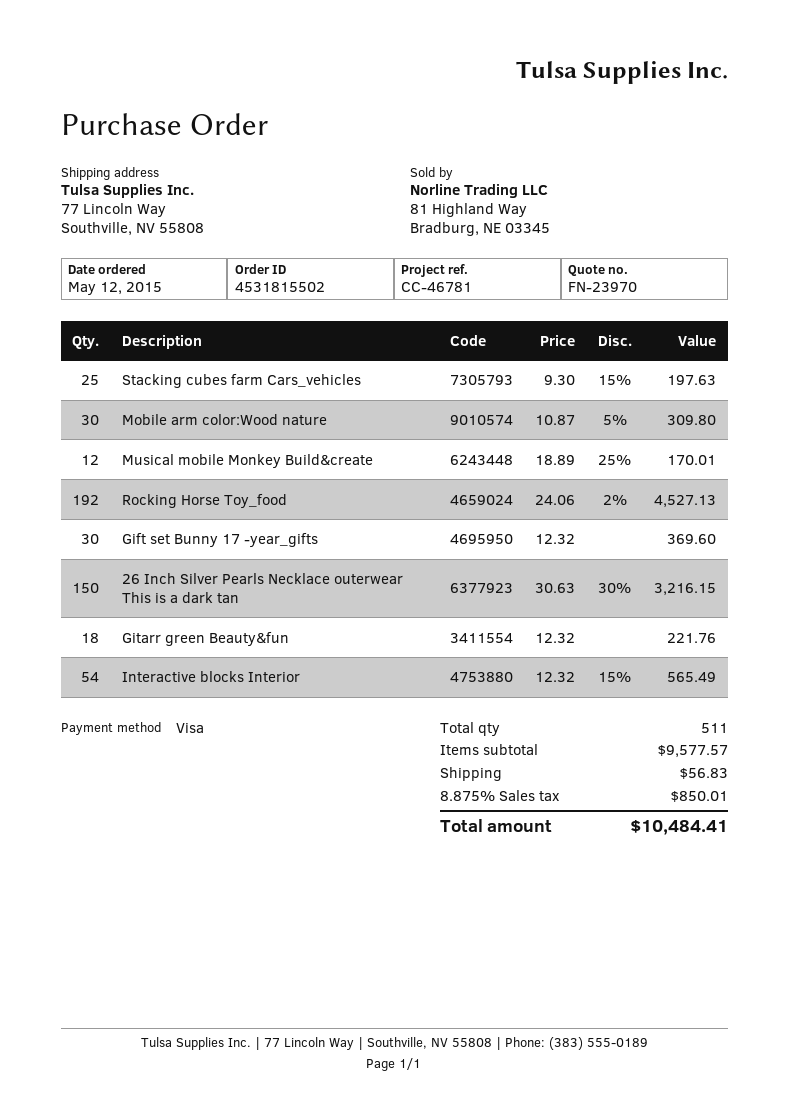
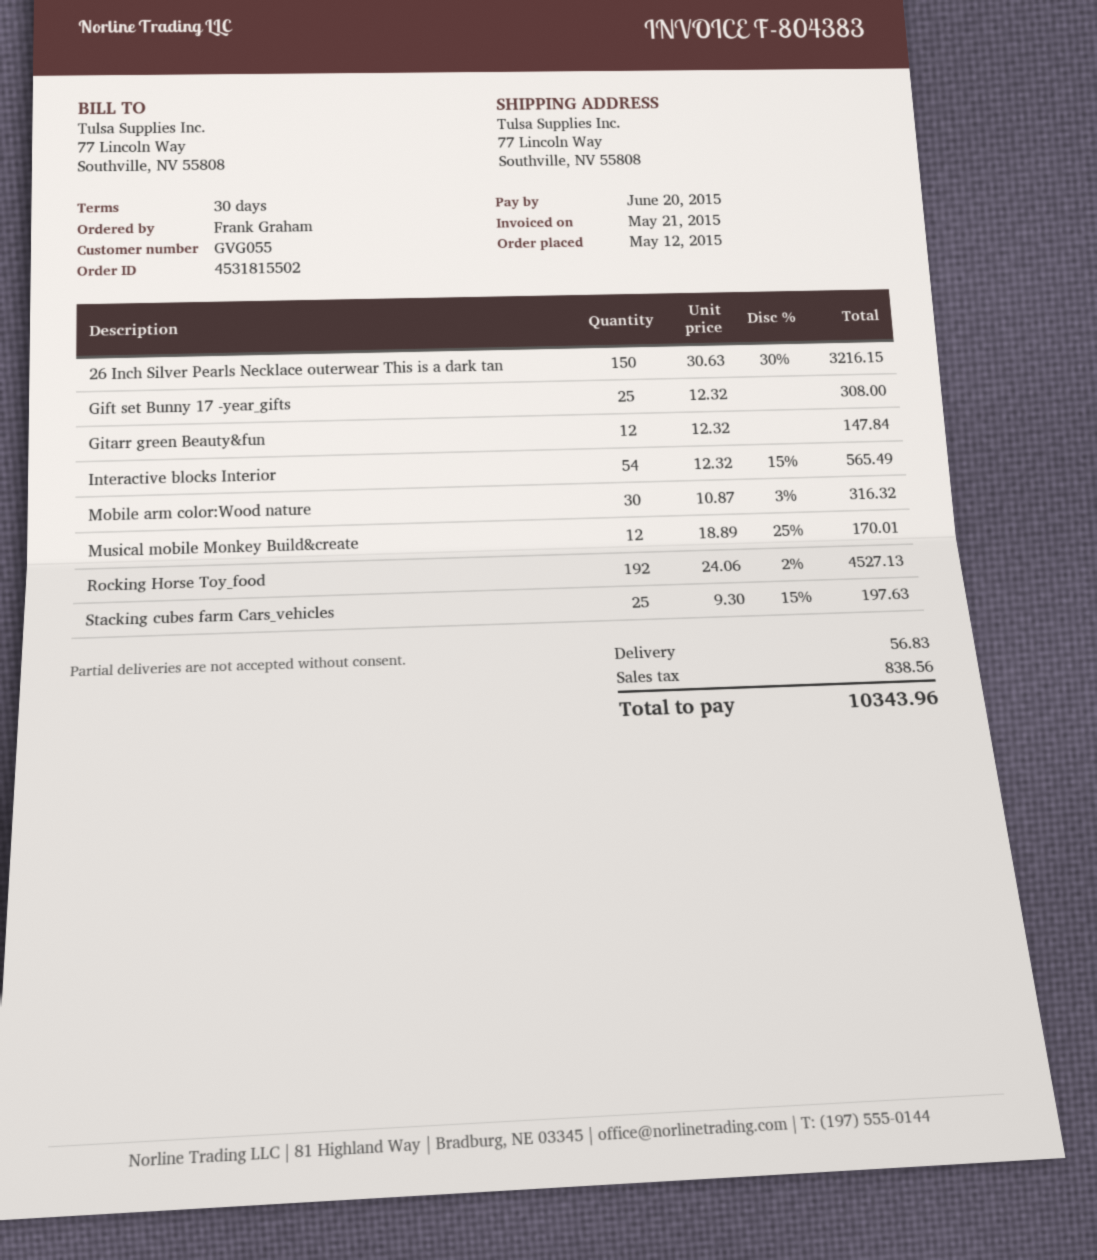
Mobile arm color:Wood nature: 30 x 10.87 - 5% = 309.80 -> 30 x 10.87 - 3% = 316.32
Gift set Bunny 17 -year_gifts: 30 x 12.32 = 369.60 -> 25 x 12.32 = 308.00
Gitarr green Beauty&fun: 18 x 12.32 = 221.76 -> 12 x 12.32 = 147.84
tax: 850.01 -> 838.56
total: 10484.41 -> 10343.96

